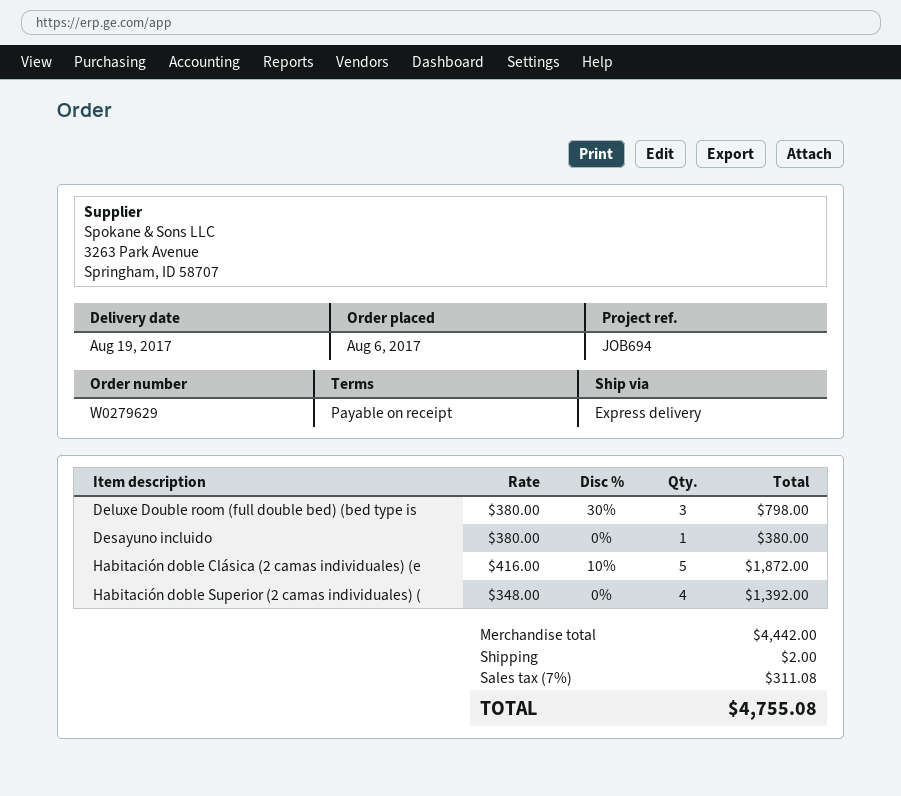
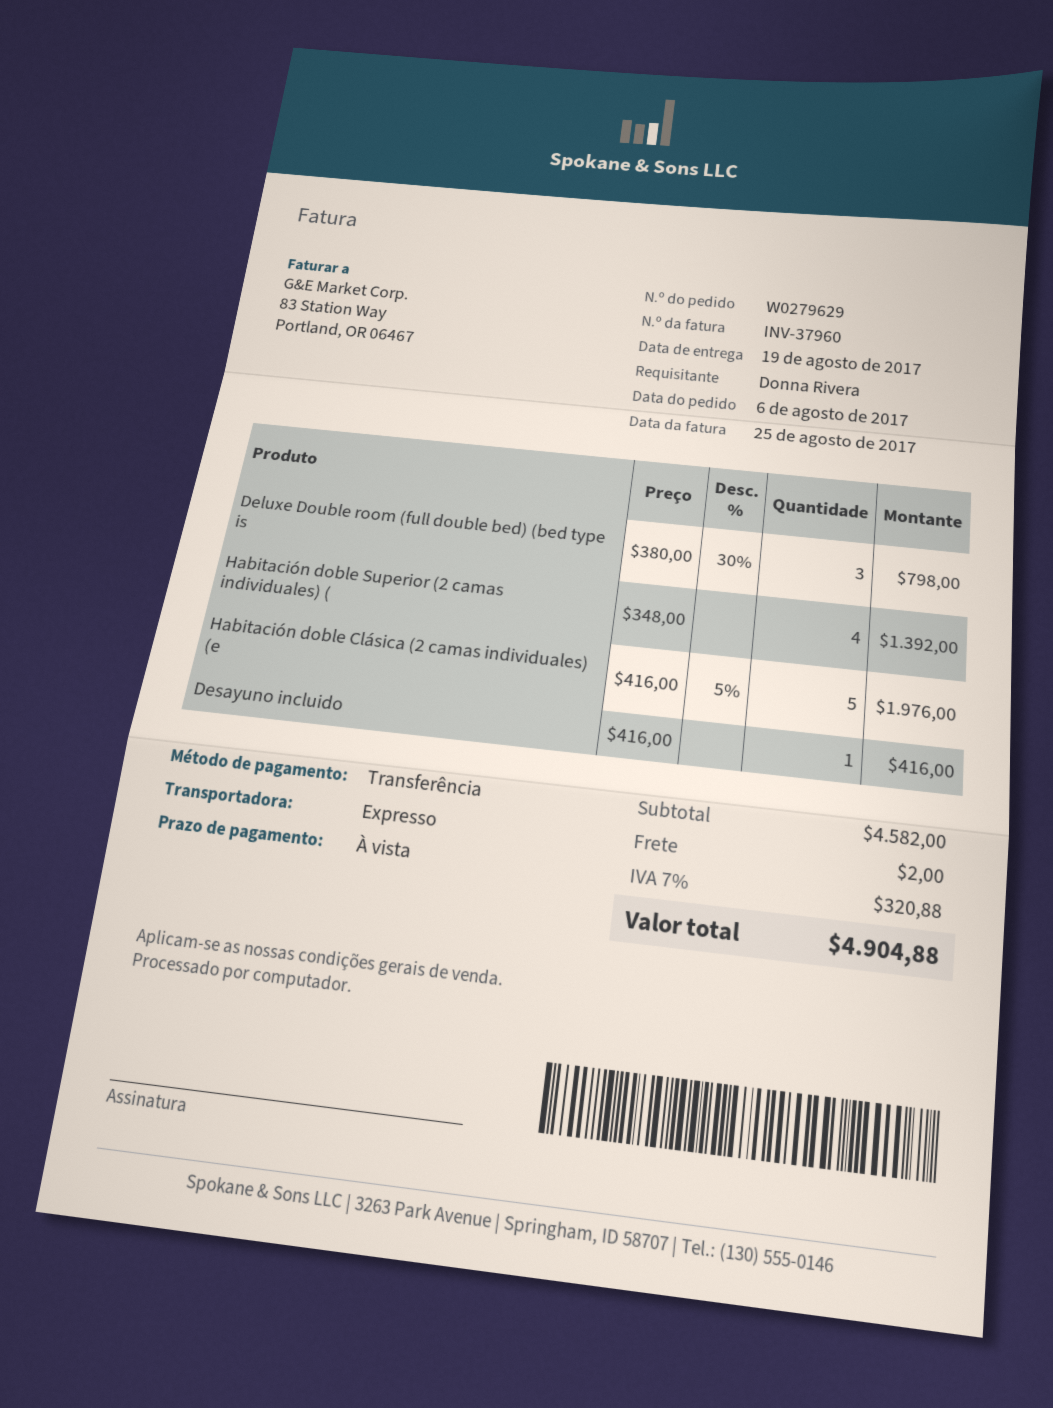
Desayuno incluido: 1 x 380.00 = 380.00 -> 1 x 416.00 = 416.00
Habitación doble Clásica (2 camas individuales) (e: 5 x 416.00 - 10% = 1872.00 -> 5 x 416.00 - 5% = 1976.00
subtotal: 4442.00 -> 4582.00
tax: 7% = 311.08 -> 7% = 320.88
total: 4755.08 -> 4904.88

